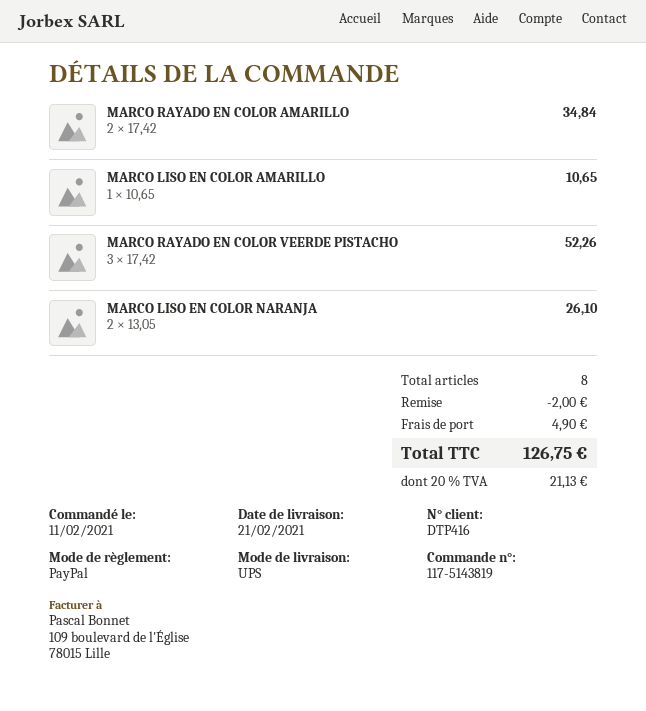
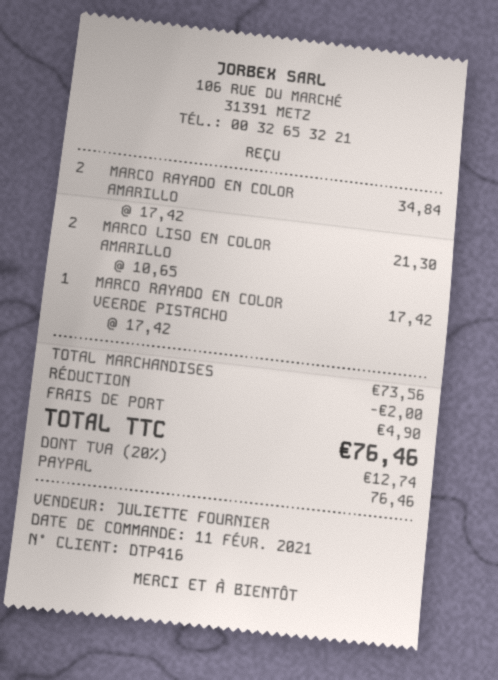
MARCO LISO EN COLOR AMARILLO: 1 x 10.65 = 10.65 -> 2 x 10.65 = 21.30
MARCO RAYADO EN COLOR VEERDE PISTACHO: 3 x 17.42 = 52.26 -> 1 x 17.42 = 17.42
MARCO LISO EN COLOR NARANJA: 2 x 13.05 = 26.10 -> none
tax: 20% = 21.13 -> 20% = 12.74
total: 126.75 -> 76.46

